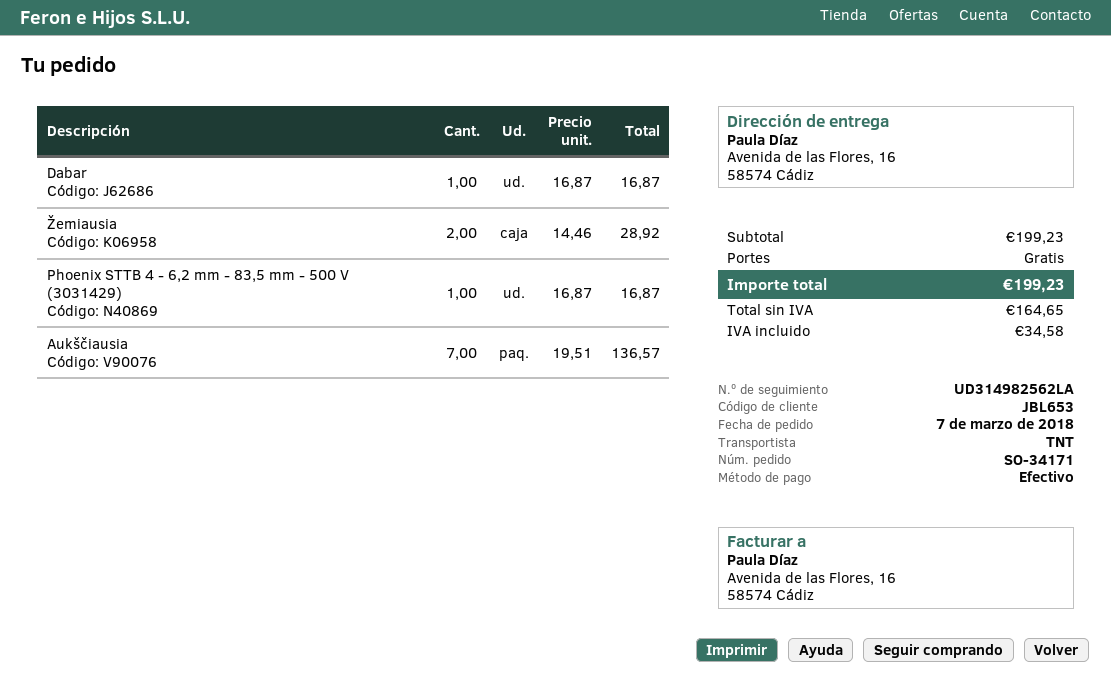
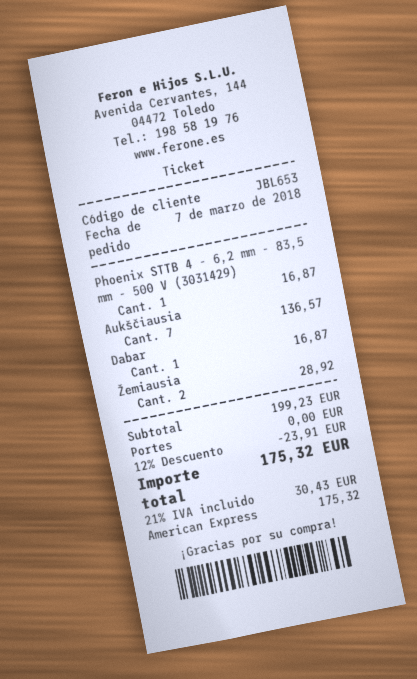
payment method: cash -> American Express
discount: none -> 12% = 23.91
tax: 34.58 -> 30.43
total: 199.23 -> 175.32

